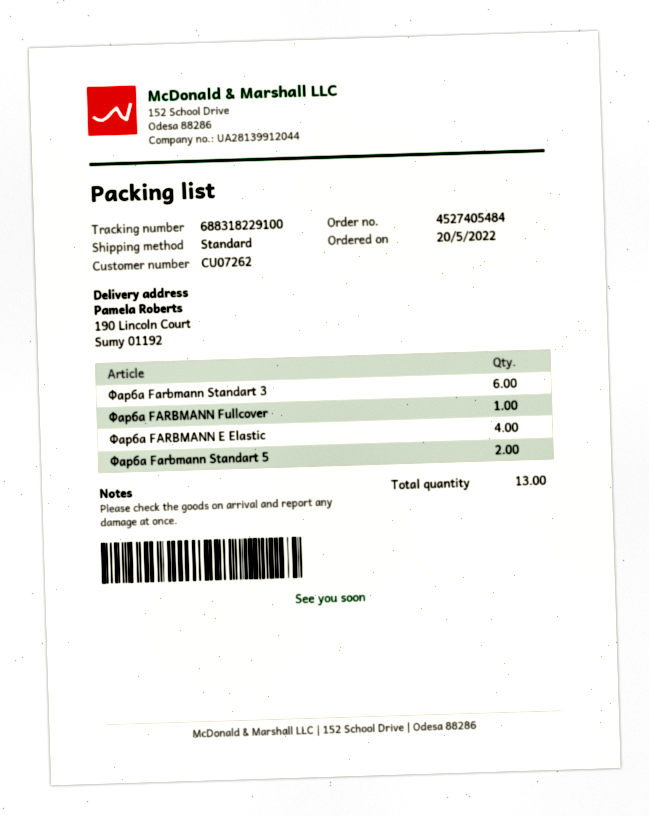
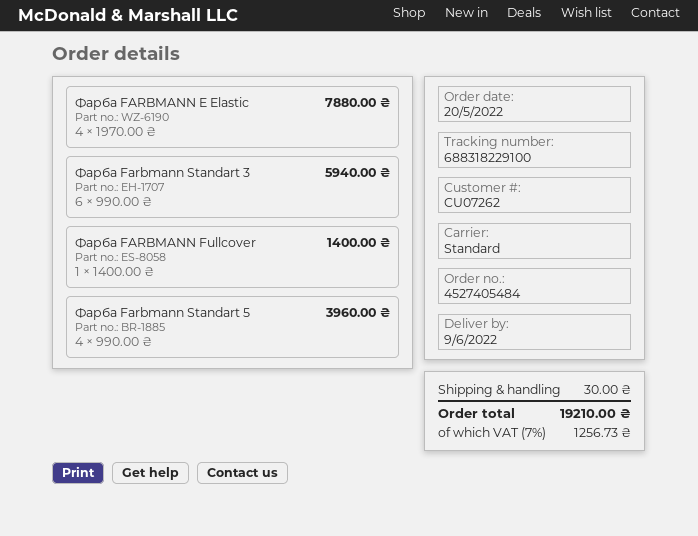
Фарба Farbmann Standart 5: 2 -> 4

